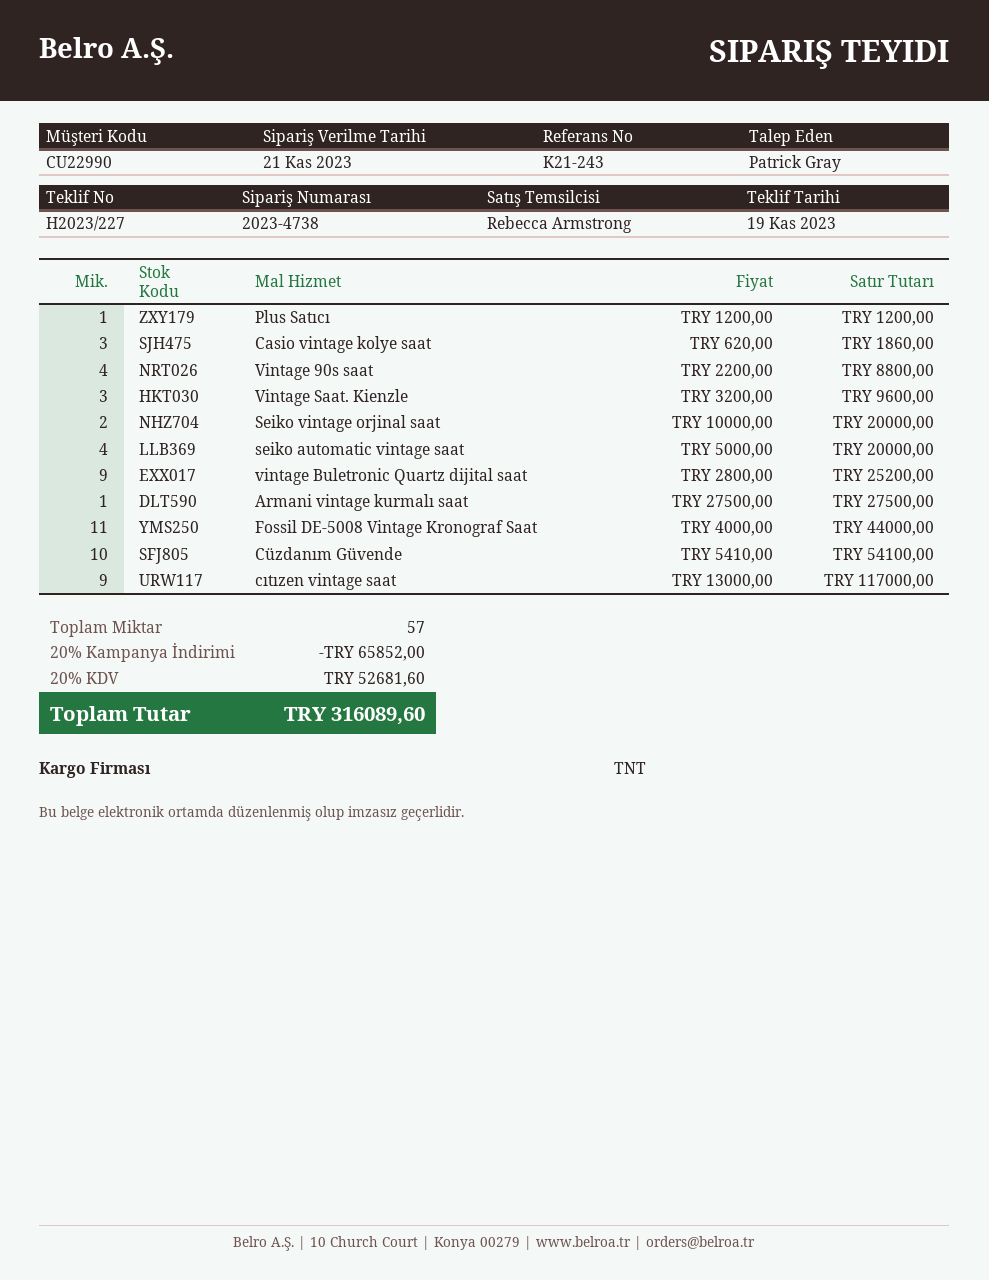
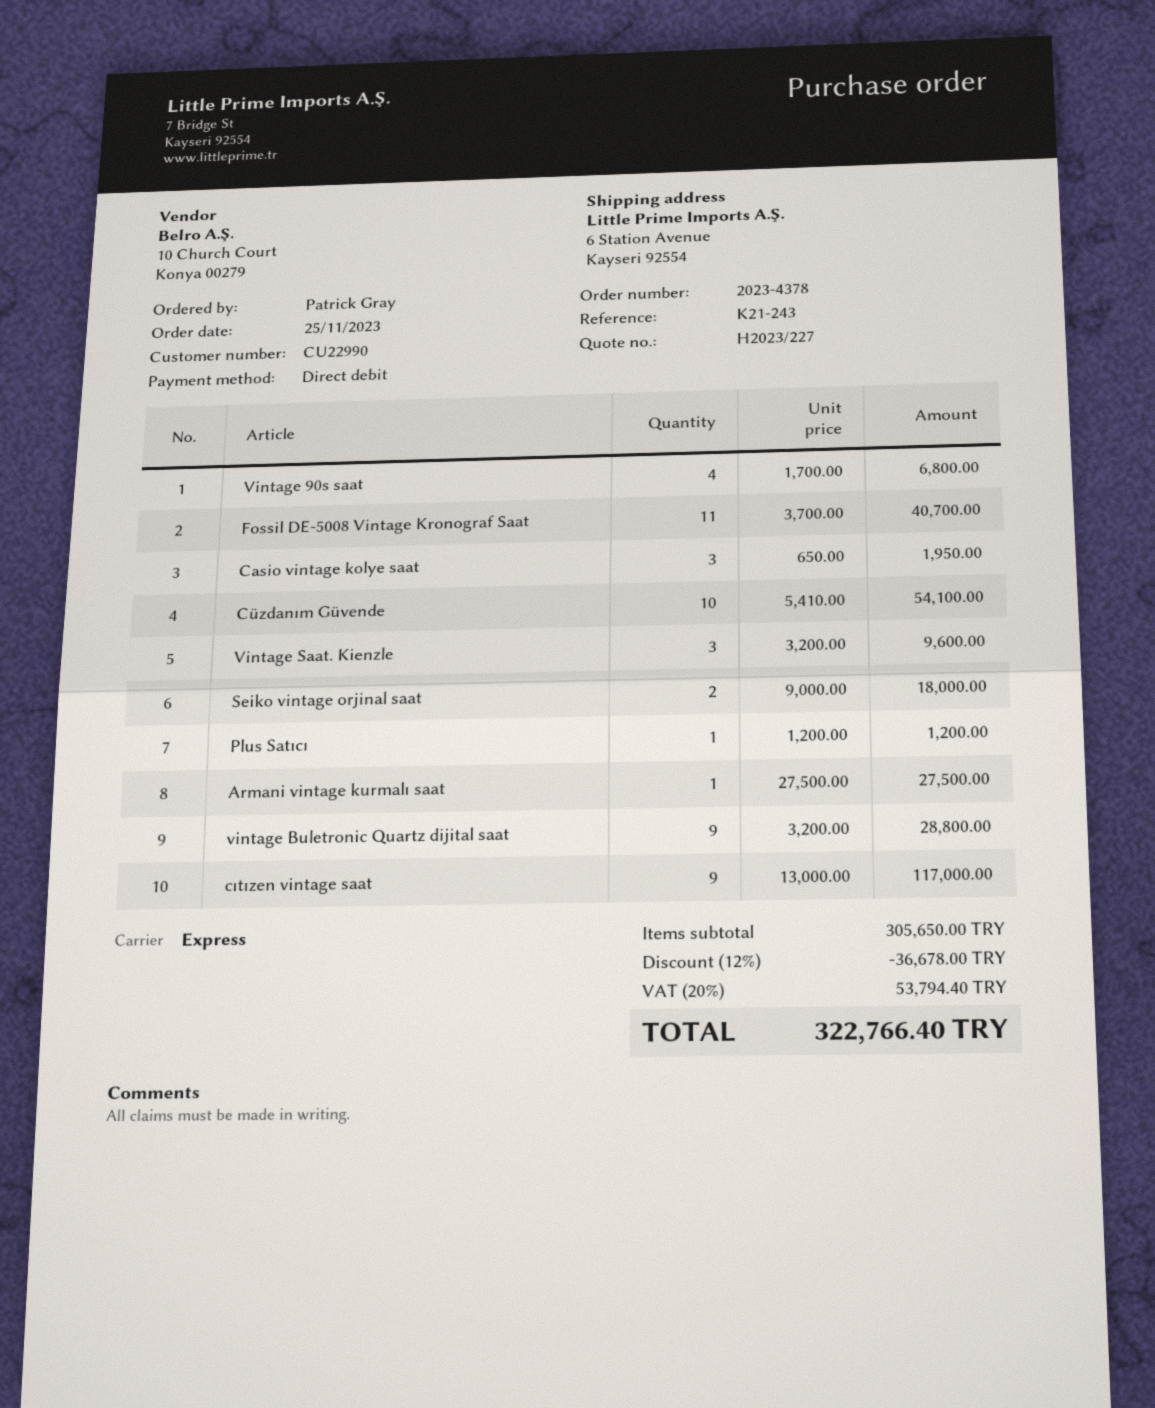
order number: 2023-4738 -> 2023-4378
order date: 2023-11-21 -> 2023-11-25
shipping method: TNT -> express
Casio vintage kolye saat: 3 x 620.00 = 1860.00 -> 3 x 650.00 = 1950.00
Vintage 90s saat: 4 x 2200.00 = 8800.00 -> 4 x 1700.00 = 6800.00
Seiko vintage orjinal saat: 2 x 10000.00 = 20000.00 -> 2 x 9000.00 = 18000.00
seiko automatic vintage saat: 4 x 5000.00 = 20000.00 -> none
vintage Buletronic Quartz dijital saat: 9 x 2800.00 = 25200.00 -> 9 x 3200.00 = 28800.00
Fossil DE-5008 Vintage Kronograf Saat: 11 x 4000.00 = 44000.00 -> 11 x 3700.00 = 40700.00
discount: 20% = 65852.00 -> 12% = 36678.00
tax: 20% = 52681.60 -> 20% = 53794.40
total: 316089.60 -> 322766.40

